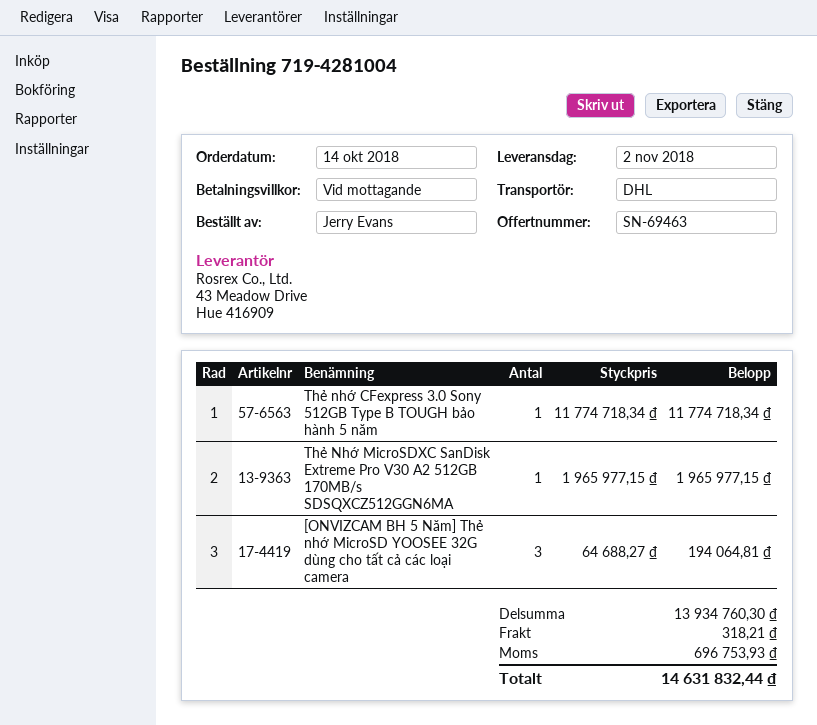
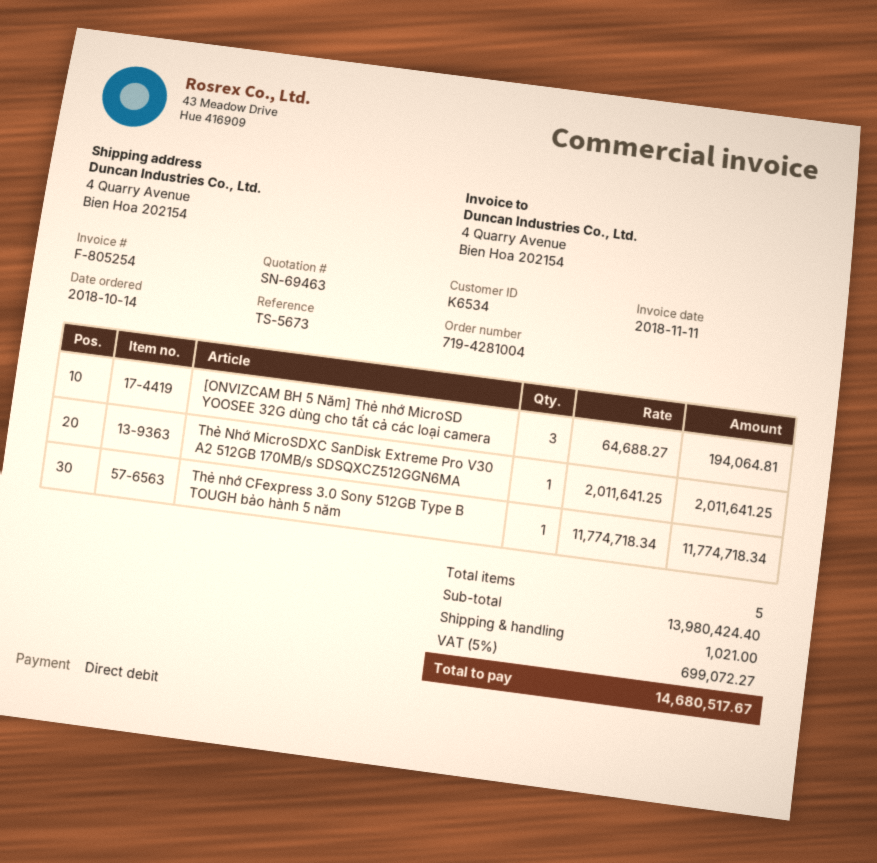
Thẻ Nhớ MicroSDXC SanDisk Extreme Pro V30 A2 512GB 170MB/s SDSQXCZ512GGN6MA: 1 x 1965977.15 = 1965977.15 -> 1 x 2011641.25 = 2011641.25
subtotal: 13934760.30 -> 13980424.40
shipping: 318.21 -> 1021.00
tax: 696753.93 -> 699072.27
total: 14631832.44 -> 14680517.67

